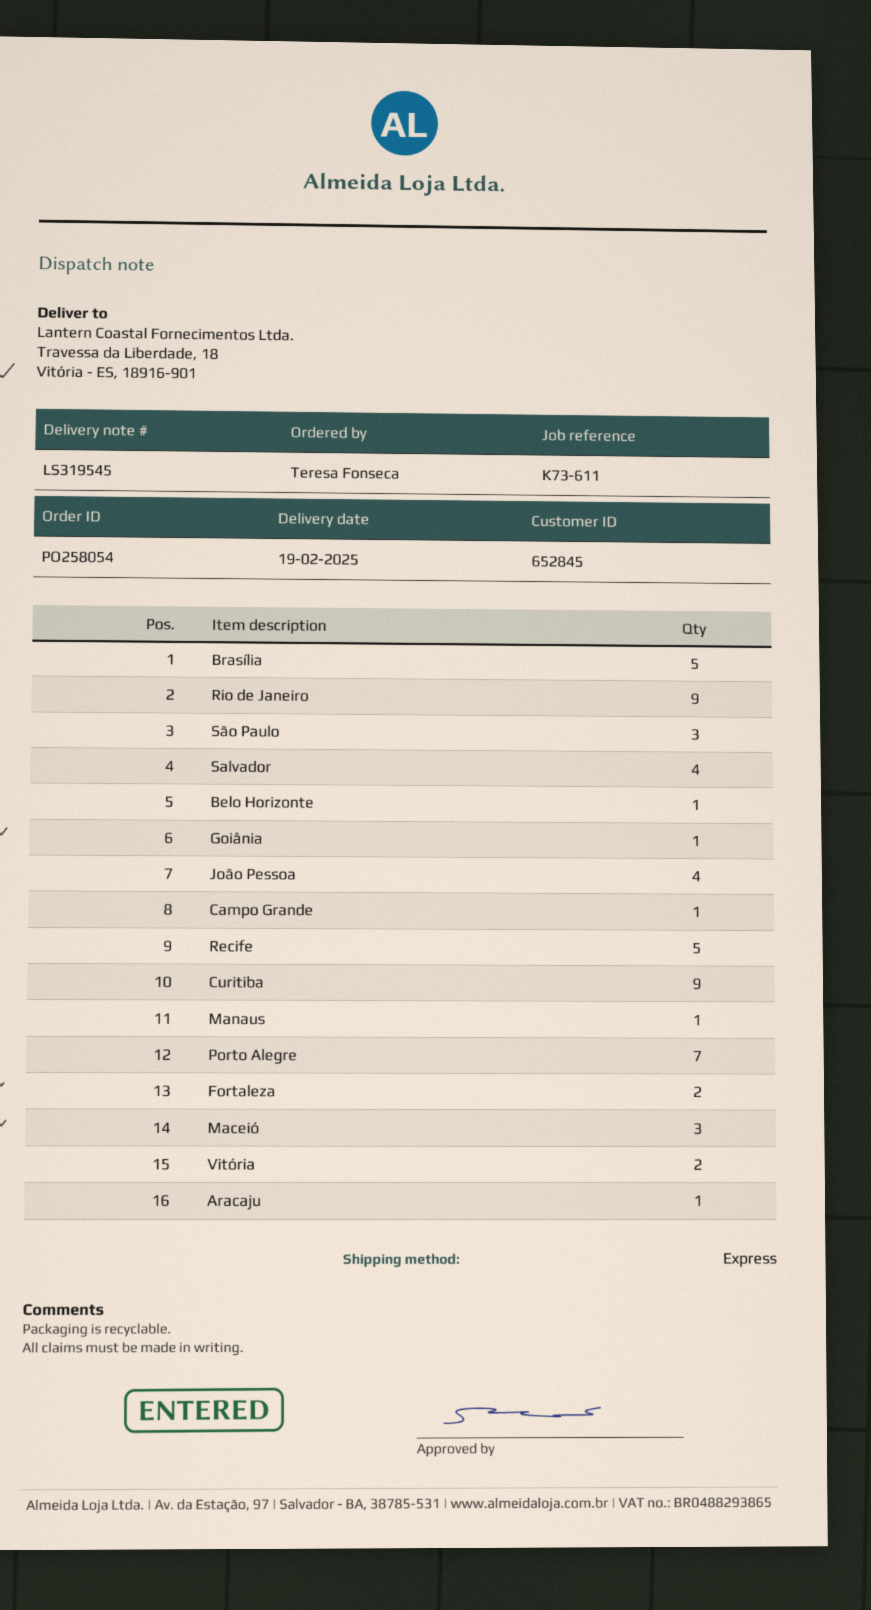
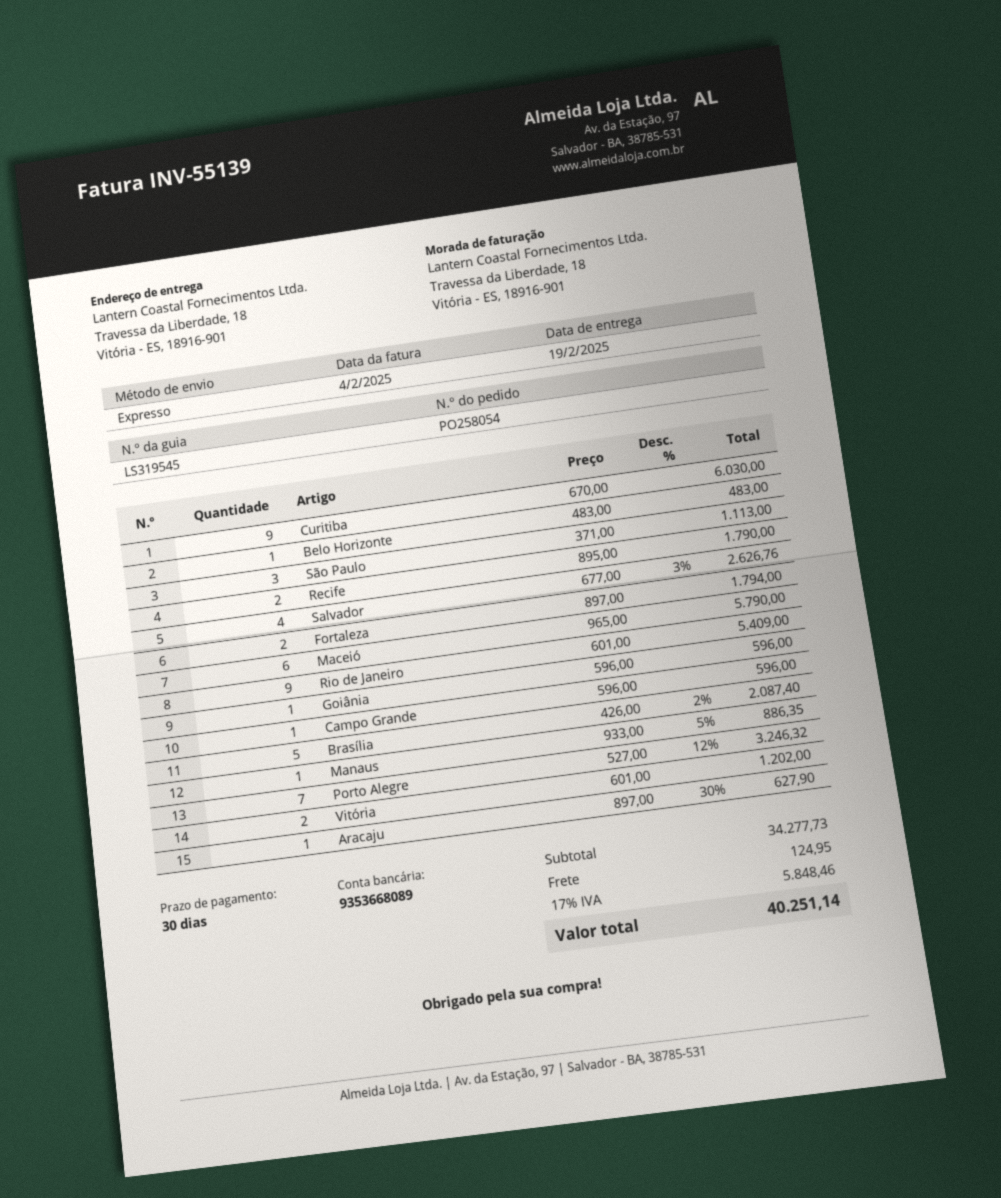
João Pessoa: 4 -> none
Recife: 5 -> 2
Maceió: 3 -> 6

